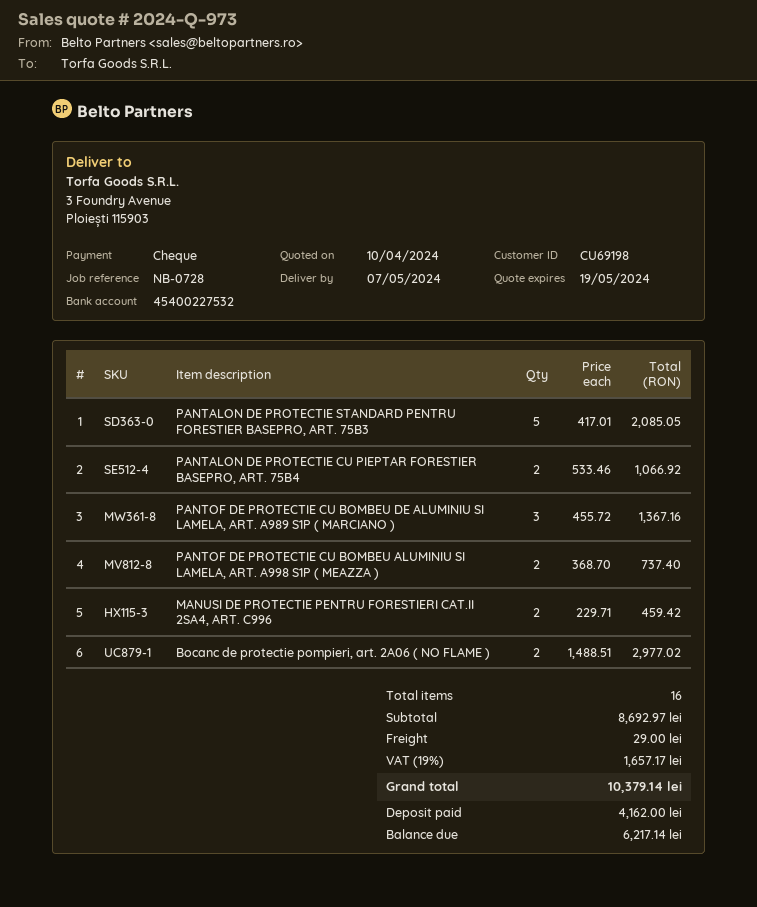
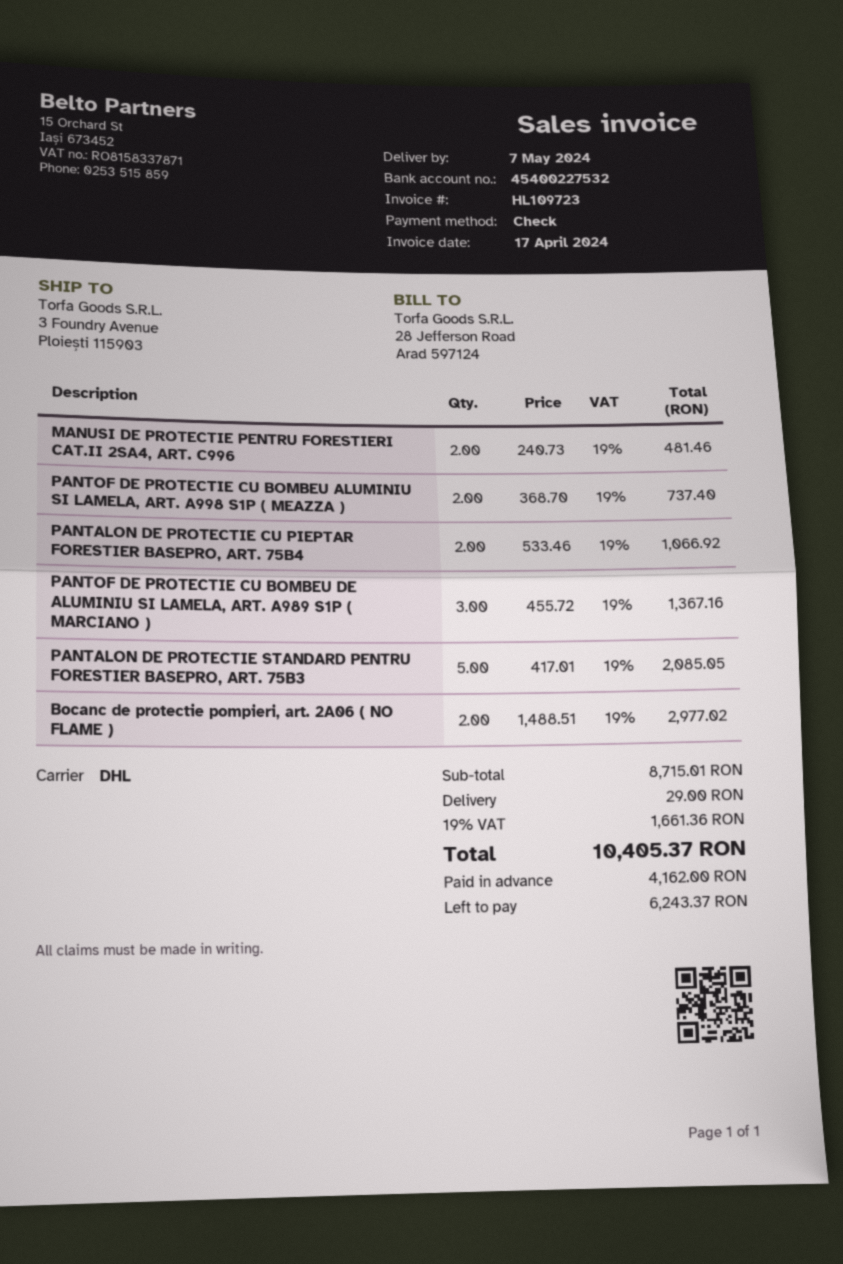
MANUSI DE PROTECTIE PENTRU FORESTIERI CAT.II 2SA4, ART. C996: 2 x 229.71 = 459.42 -> 2 x 240.73 = 481.46
subtotal: 8692.97 -> 8715.01
tax: 19% = 1657.17 -> 19% = 1661.36
total: 10379.14 -> 10405.37
balance: 6217.14 -> 6243.37

